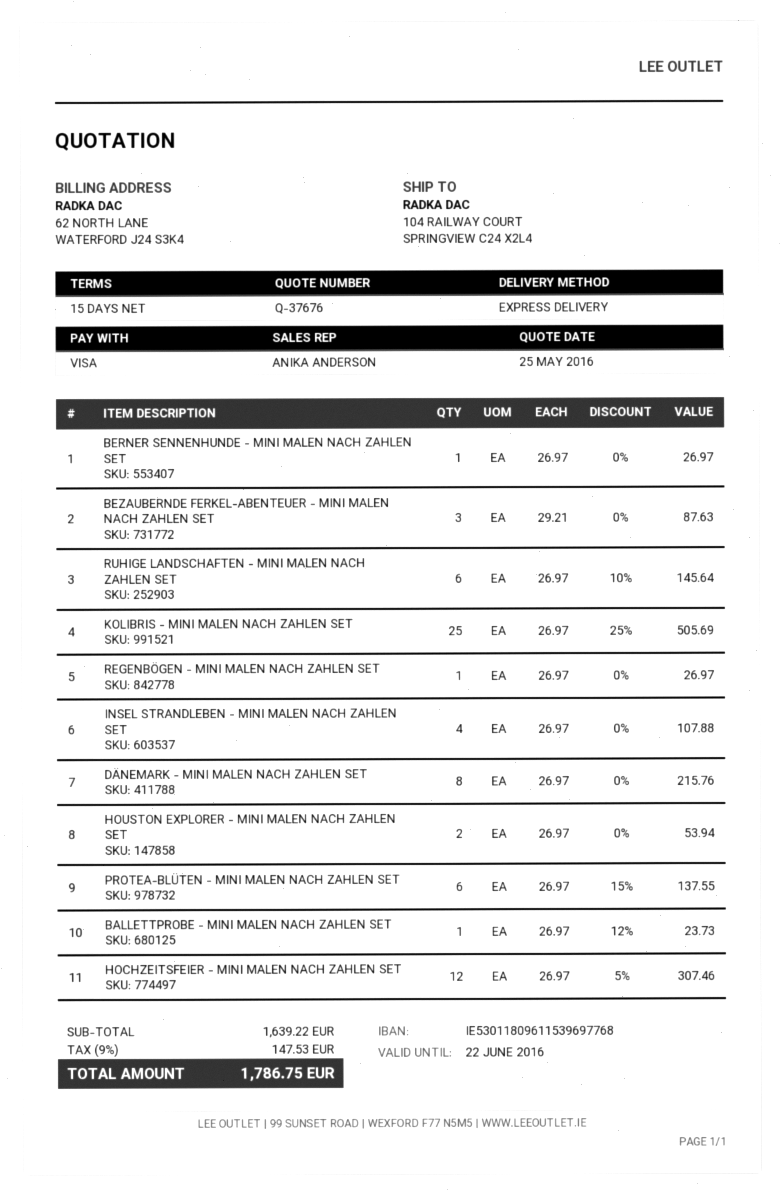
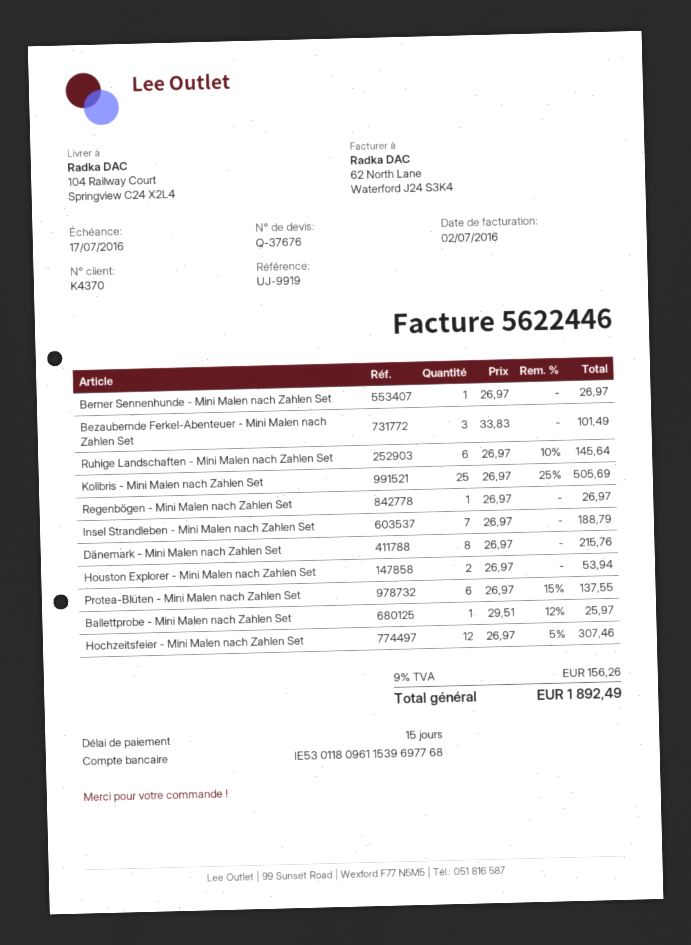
BEZAUBERNDE FERKEL-ABENTEUER - MINI MALEN NACH ZAHLEN SET: 3 x 29.21 = 87.63 -> 3 x 33.83 = 101.49
INSEL STRANDLEBEN - MINI MALEN NACH ZAHLEN SET: 4 x 26.97 = 107.88 -> 7 x 26.97 = 188.79
BALLETTPROBE - MINI MALEN NACH ZAHLEN SET: 1 x 26.97 - 12% = 23.73 -> 1 x 29.51 - 12% = 25.97
tax: 9% = 147.53 -> 9% = 156.26
total: 1786.75 -> 1892.49

